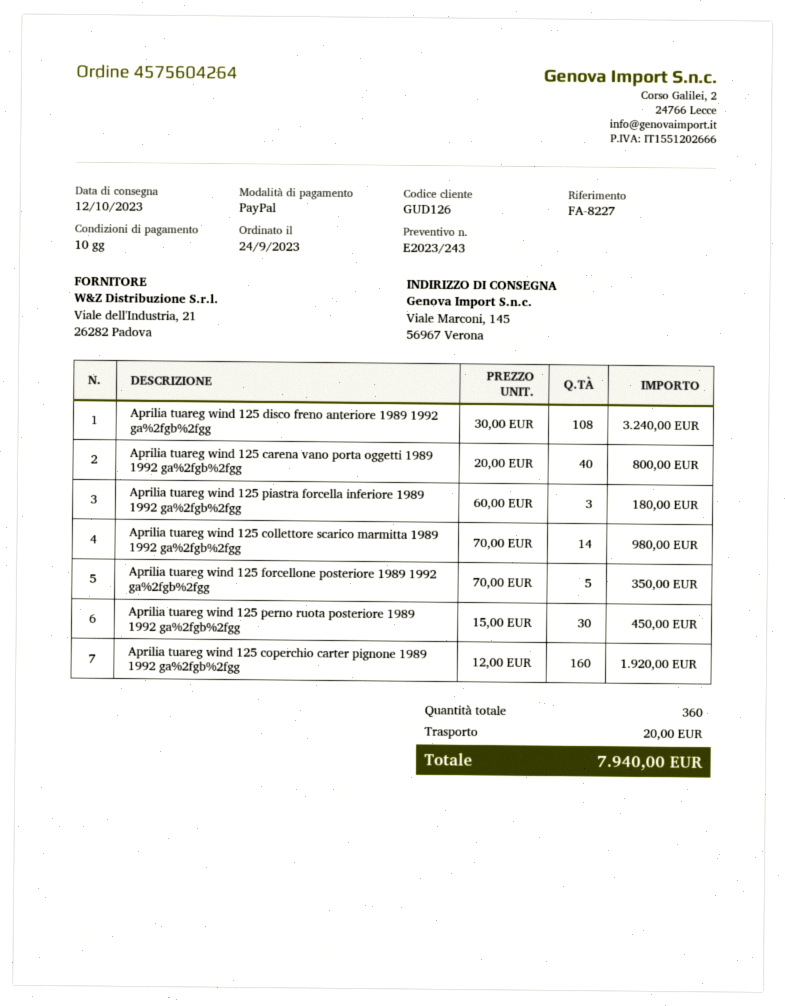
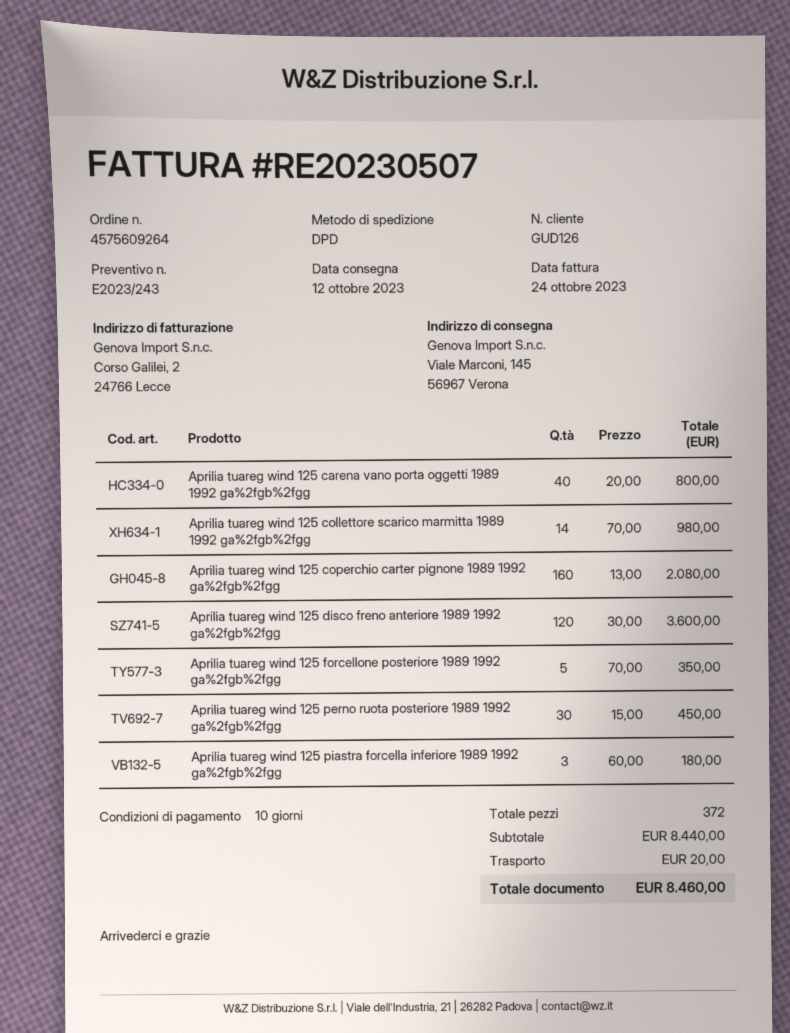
order number: 4575604264 -> 4575609264
Aprilia tuareg wind 125 disco freno anteriore 1989 1992 ga%2fgb%2fgg: 108 x 30.00 = 3240.00 -> 120 x 30.00 = 3600.00
Aprilia tuareg wind 125 coperchio carter pignone 1989 1992 ga%2fgb%2fgg: 160 x 12.00 = 1920.00 -> 160 x 13.00 = 2080.00
total quantity: 360 -> 372
total: 7940.00 -> 8460.00

